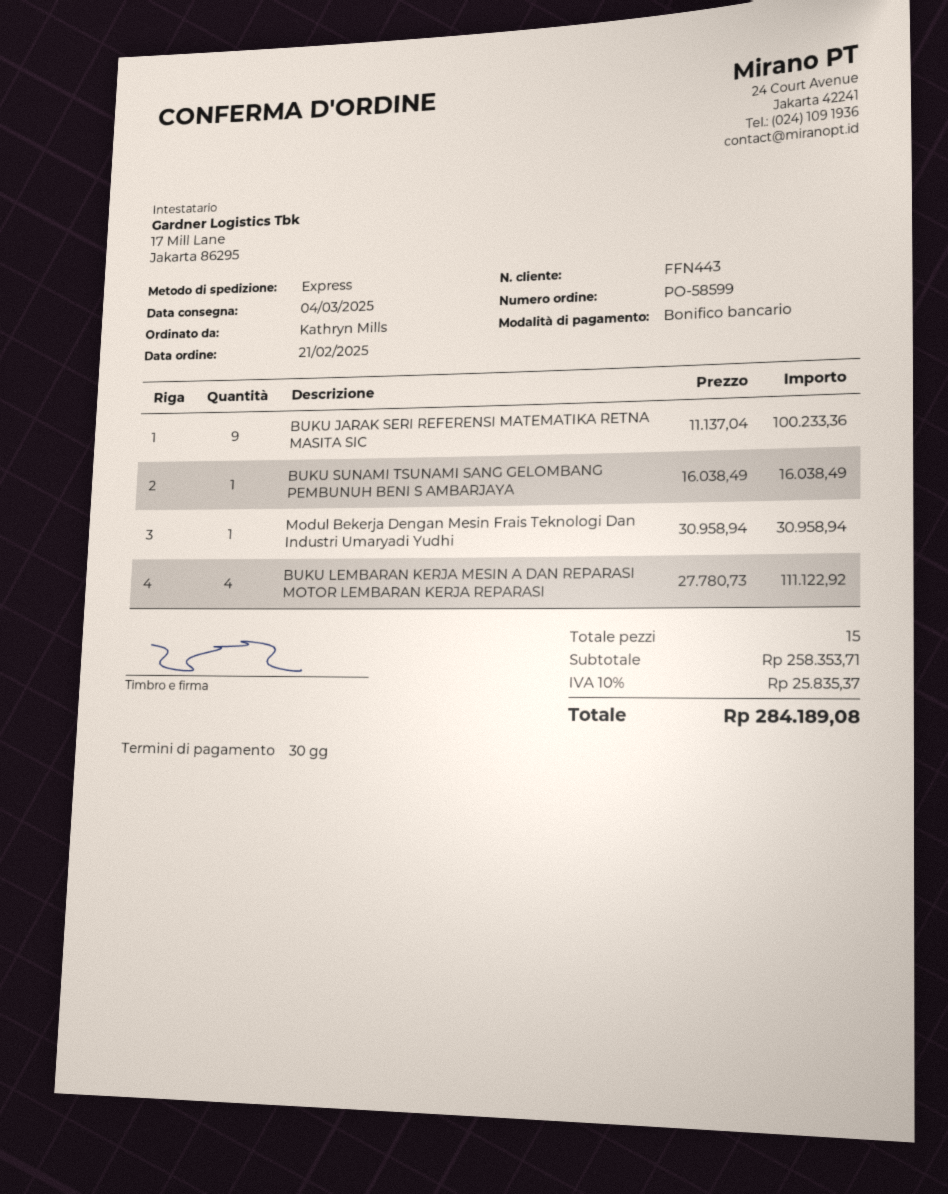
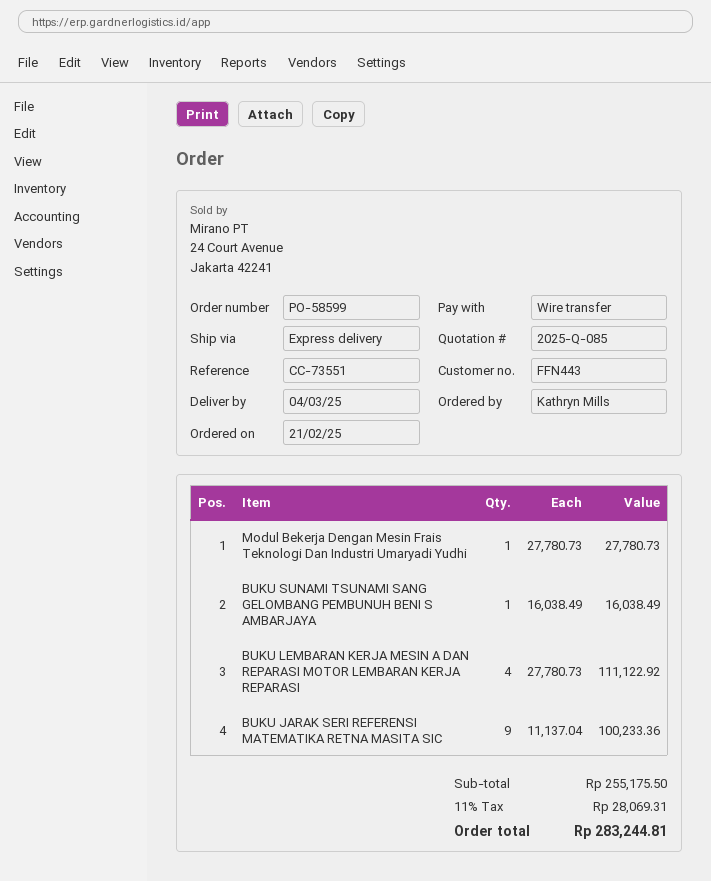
Modul Bekerja Dengan Mesin Frais Teknologi Dan Industri Umaryadi Yudhi: 1 x 30958.94 = 30958.94 -> 1 x 27780.73 = 27780.73
subtotal: 258353.71 -> 255175.50
tax: 10% = 25835.37 -> 11% = 28069.31
total: 284189.08 -> 283244.81

